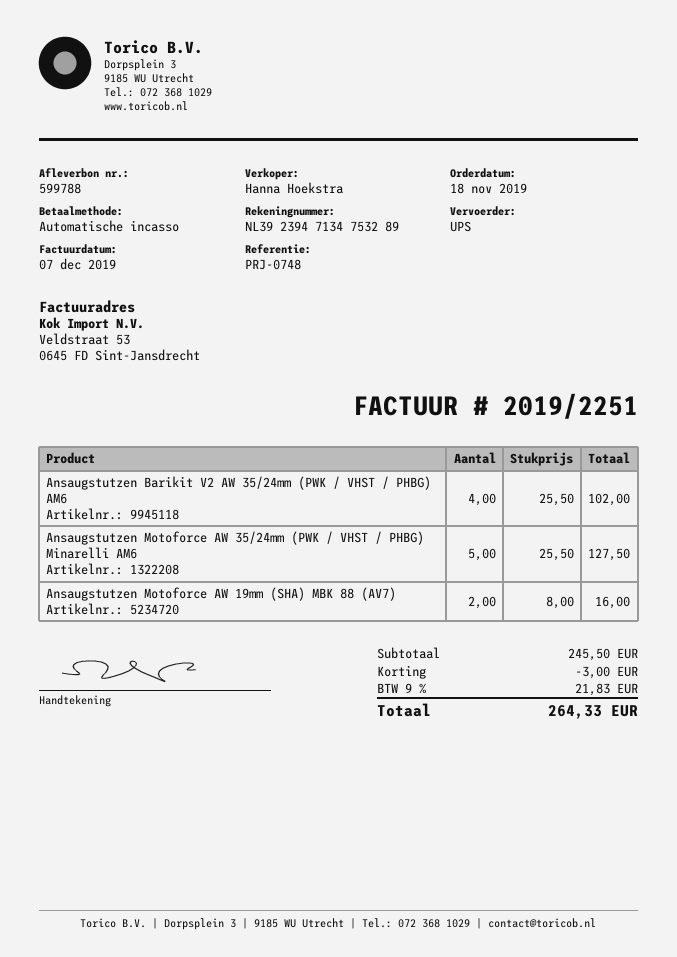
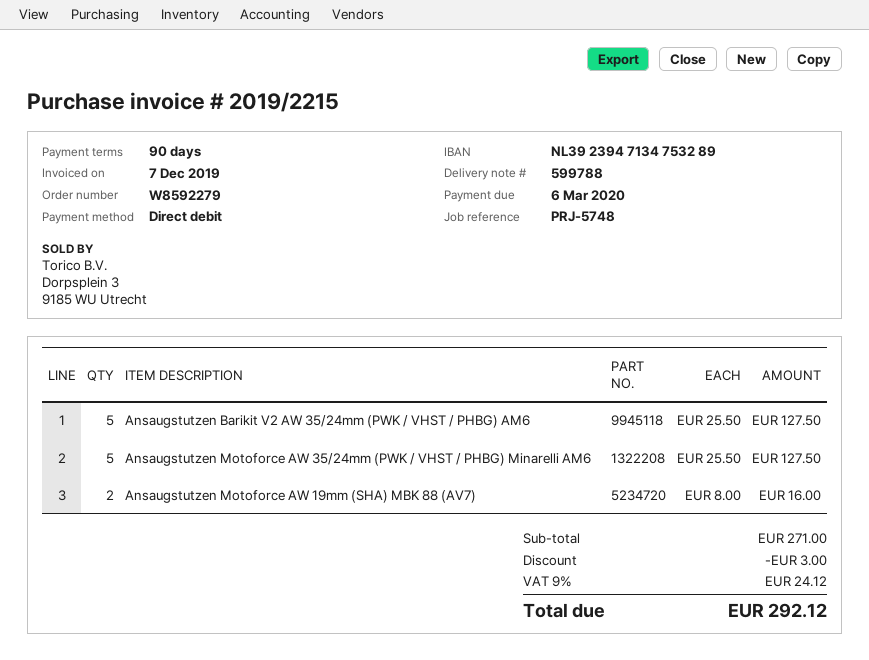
invoice number: 2019/2251 -> 2019/2215
reference: PRJ-0748 -> PRJ-5748
Ansaugstutzen Barikit V2 AW 35/24mm (PWK / VHST / PHBG) AM6: 4 x 25.50 = 102.00 -> 5 x 25.50 = 127.50
subtotal: 245.50 -> 271.00
tax: 9% = 21.83 -> 9% = 24.12
total: 264.33 -> 292.12

